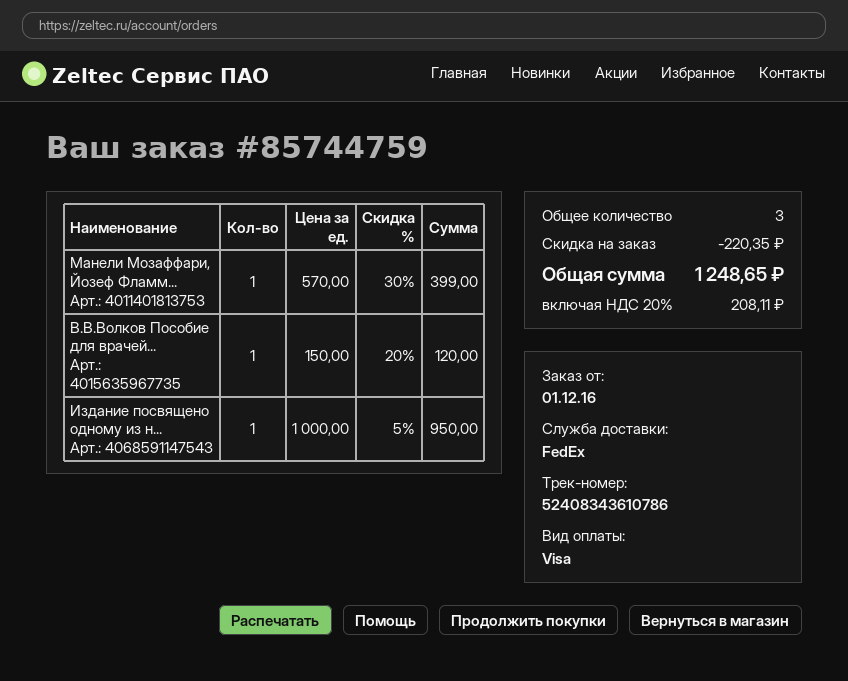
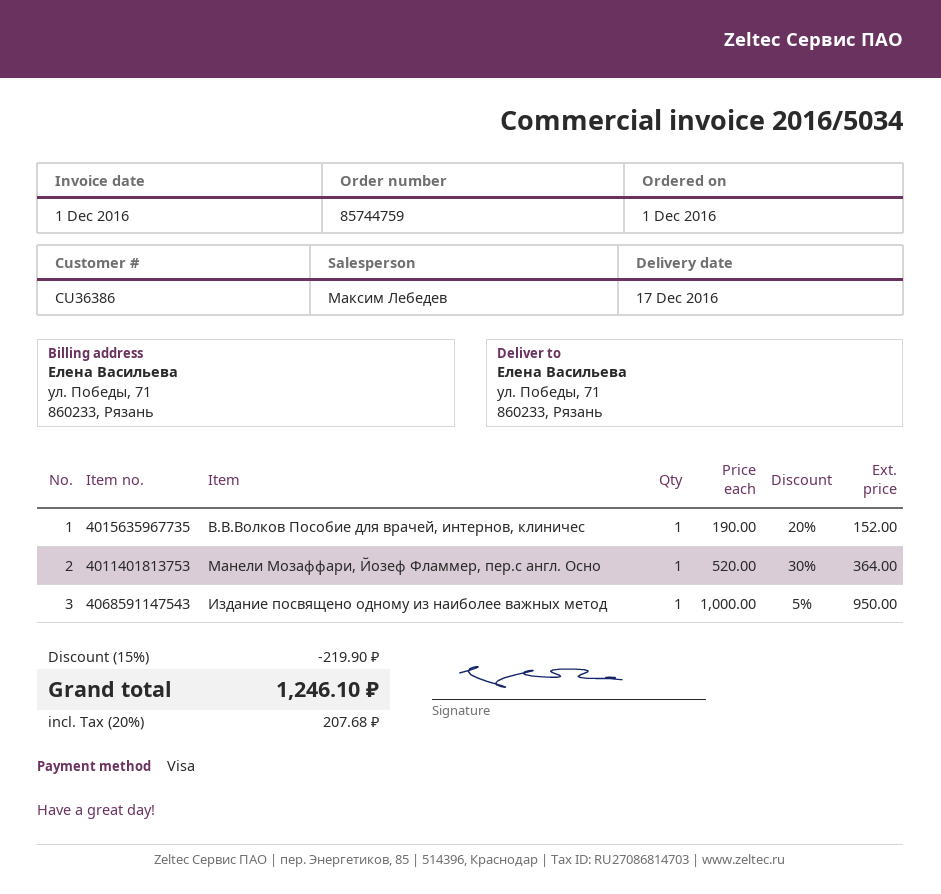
Манели Мозаффари, Йозеф Фламм...: 1 x 570.00 - 30% = 399.00 -> 1 x 520.00 - 30% = 364.00
В.В.Волков Пособие для врачей...: 1 x 150.00 - 20% = 120.00 -> 1 x 190.00 - 20% = 152.00
discount: 220.35 -> 219.90
tax: 20% = 208.11 -> 20% = 207.68
total: 1248.65 -> 1246.10

